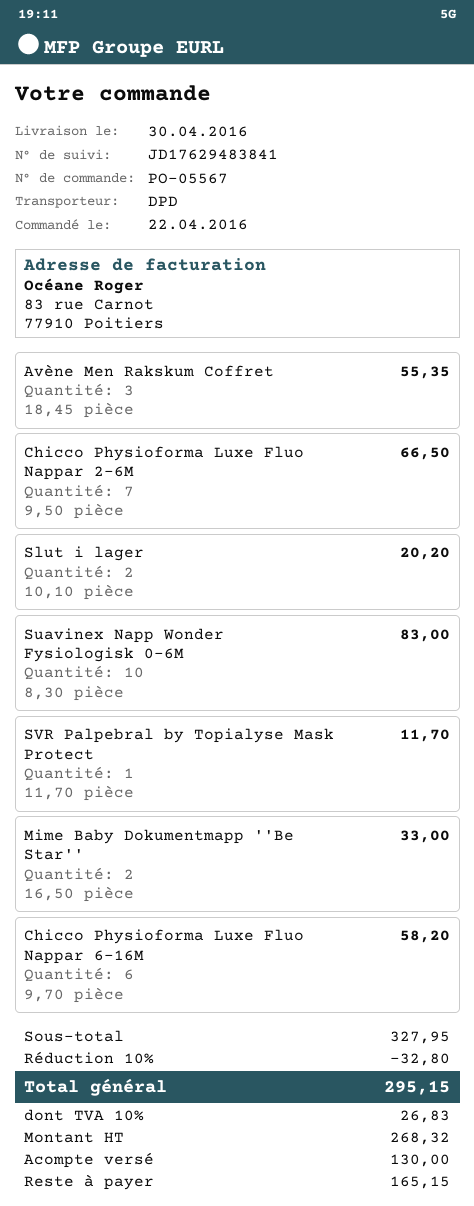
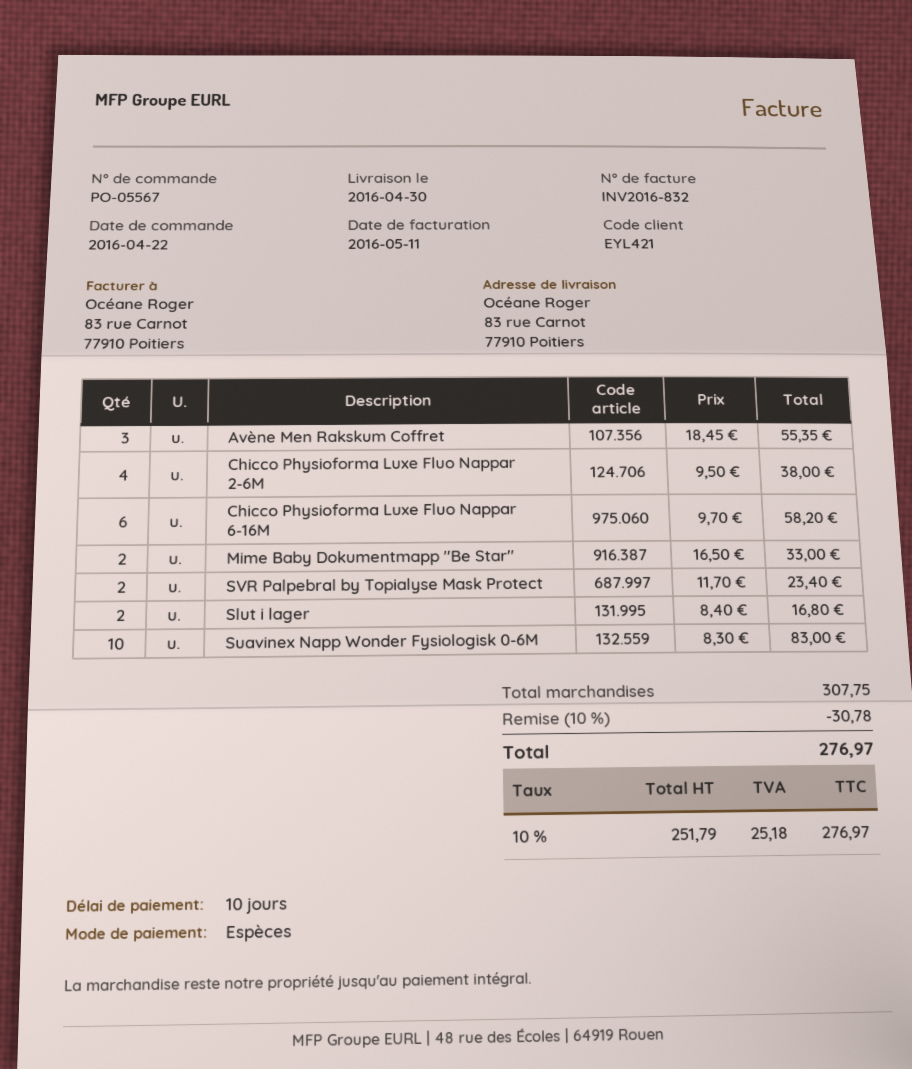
Chicco Physioforma Luxe Fluo Nappar 2-6M: 7 x 9.50 = 66.50 -> 4 x 9.50 = 38.00
Slut i lager: 2 x 10.10 = 20.20 -> 2 x 8.40 = 16.80
SVR Palpebral by Topialyse Mask Protect: 1 x 11.70 = 11.70 -> 2 x 11.70 = 23.40
subtotal: 327.95 -> 307.75
discount: 10% = 32.80 -> 10% = 30.78
net: 268.32 -> 251.79
tax: 10% = 26.83 -> 10% = 25.18
total: 295.15 -> 276.97

